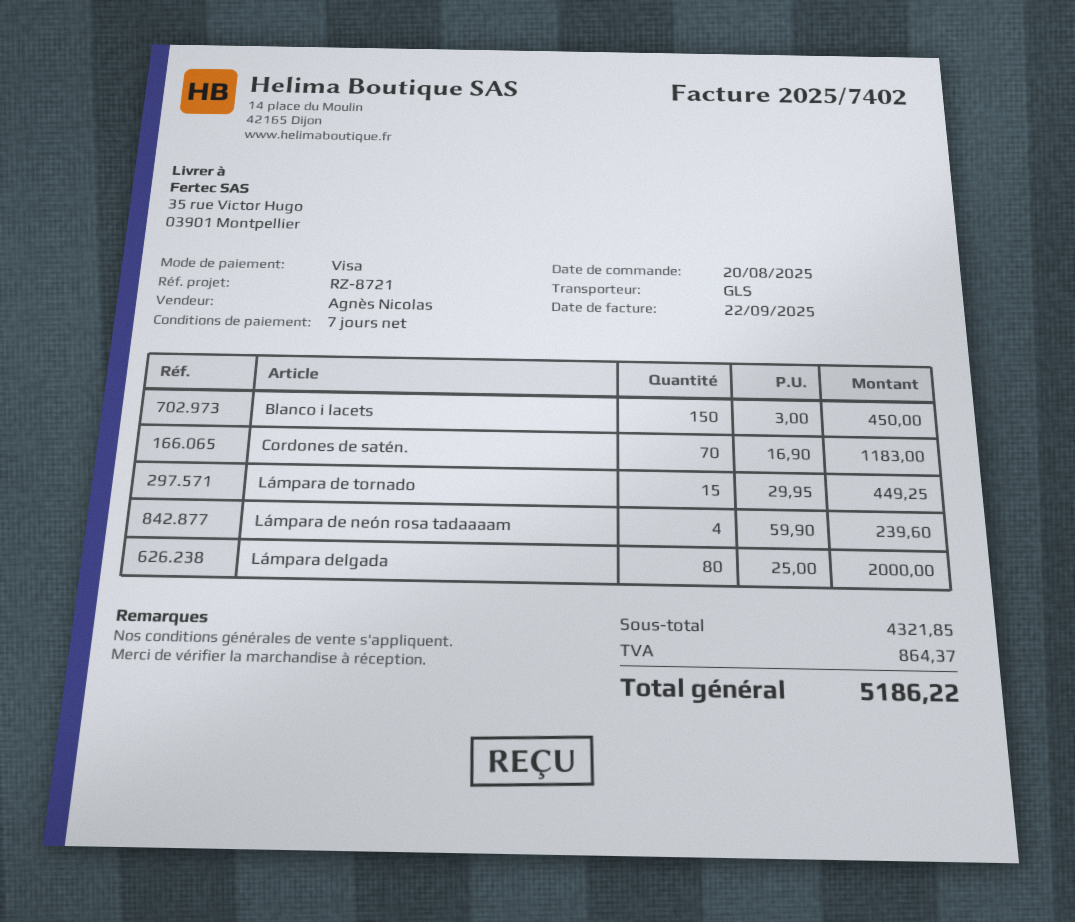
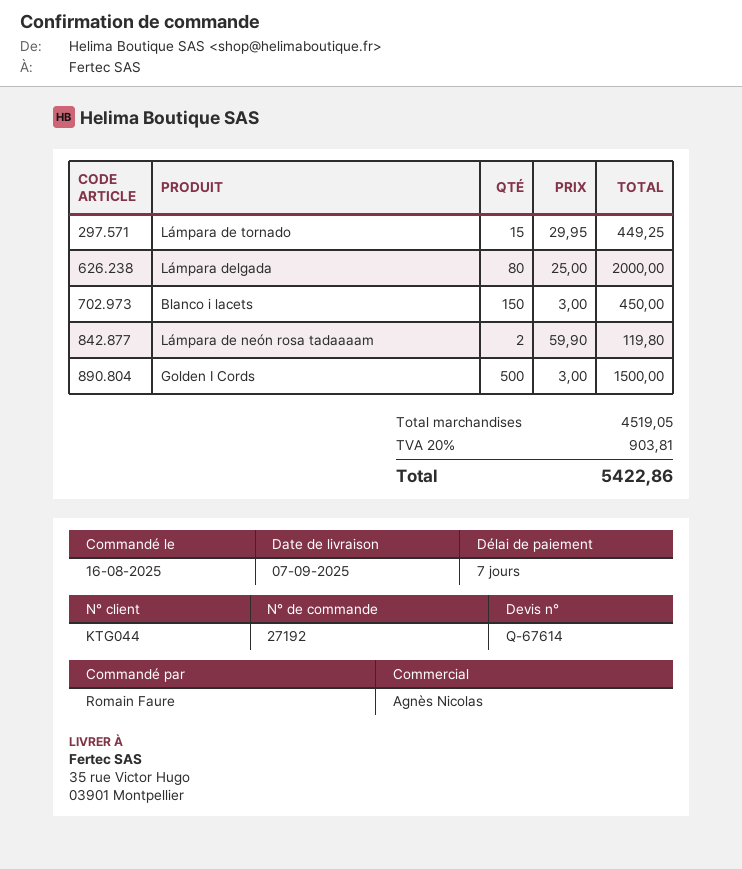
order date: 2025-08-20 -> 2025-08-16
Cordones de satén.: 70 x 16.90 = 1183.00 -> none
Lámpara de neón rosa tadaaaam: 4 x 59.90 = 239.60 -> 2 x 59.90 = 119.80
Golden I Cords: none -> 500 x 3.00 = 1500.00
subtotal: 4321.85 -> 4519.05
tax: 864.37 -> 903.81
total: 5186.22 -> 5422.86

